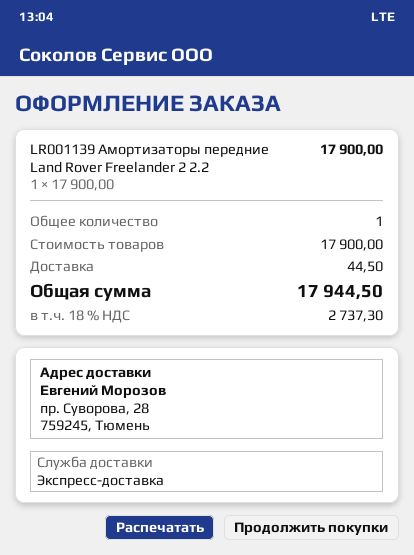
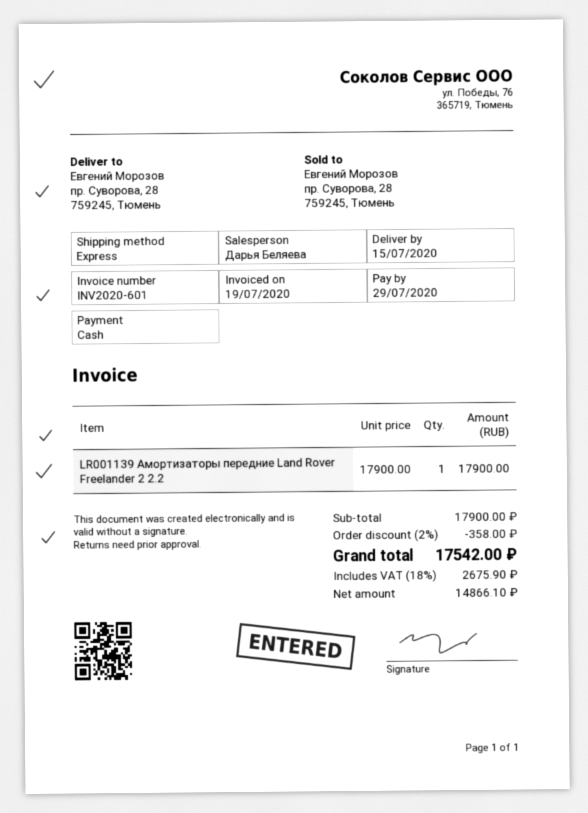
discount: none -> 2% = 358.00
shipping: 44.50 -> none
tax: 18% = 2737.30 -> 18% = 2675.90
total: 17944.50 -> 17542.00

